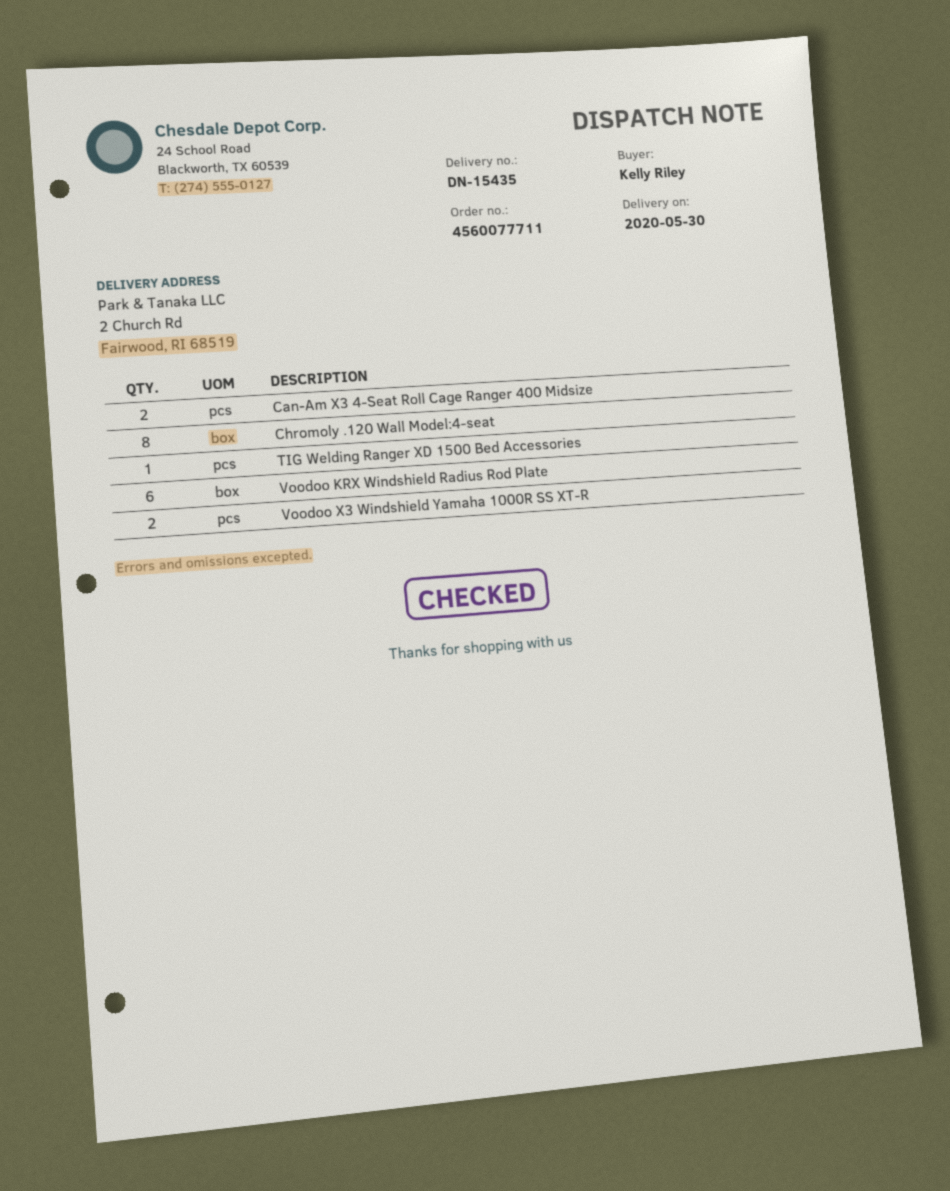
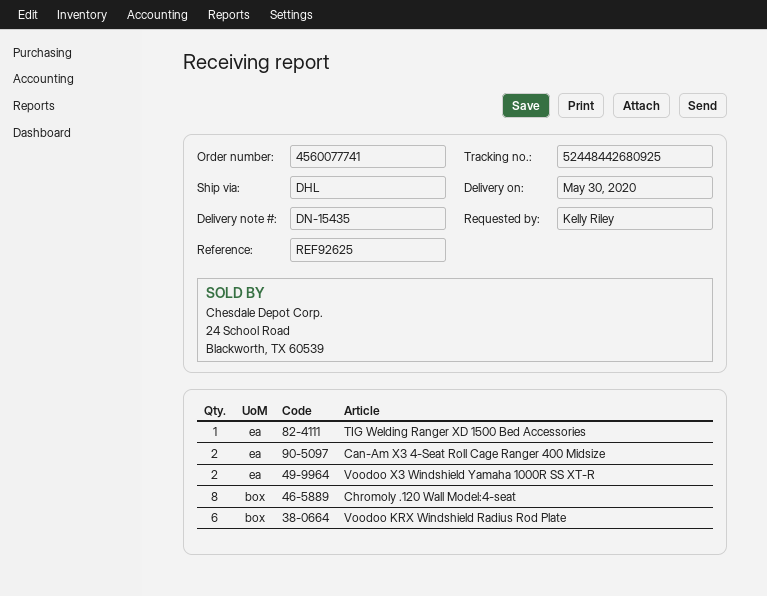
order number: 4560077711 -> 4560077741

